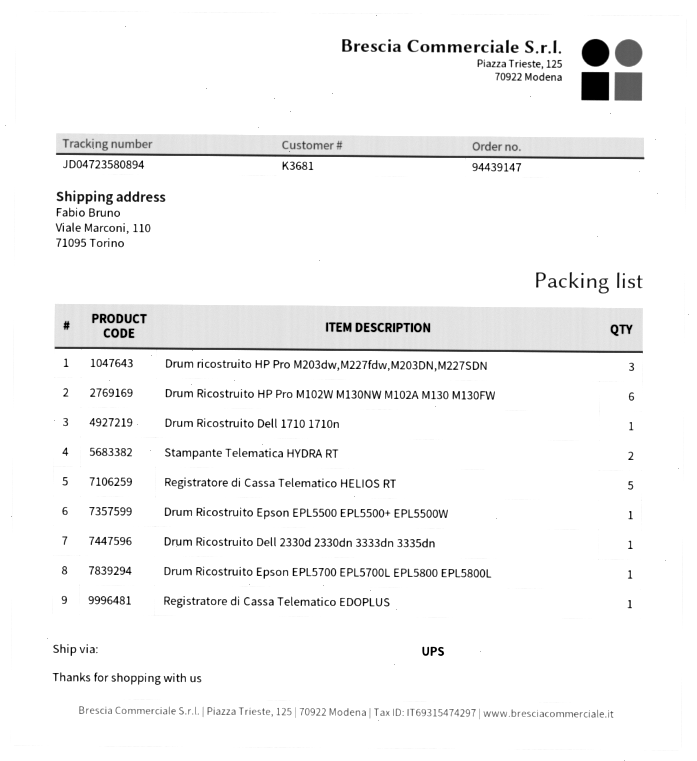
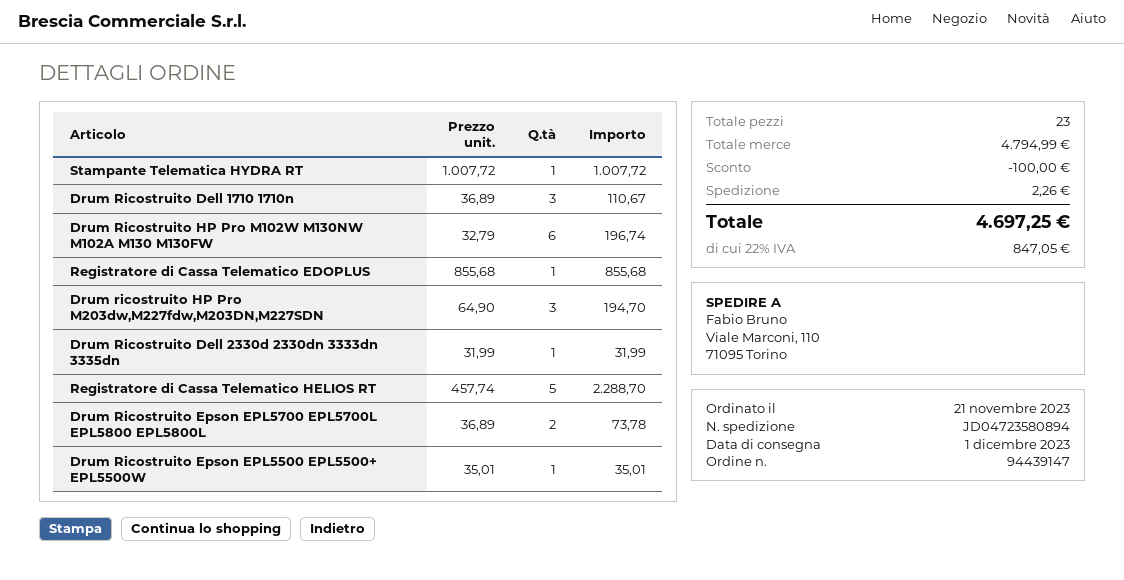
Drum Ricostruito Dell 1710 1710n: 1 -> 3
Stampante Telematica HYDRA RT: 2 -> 1
Drum Ricostruito Epson EPL5700 EPL5700L EPL5800 EPL5800L: 1 -> 2

